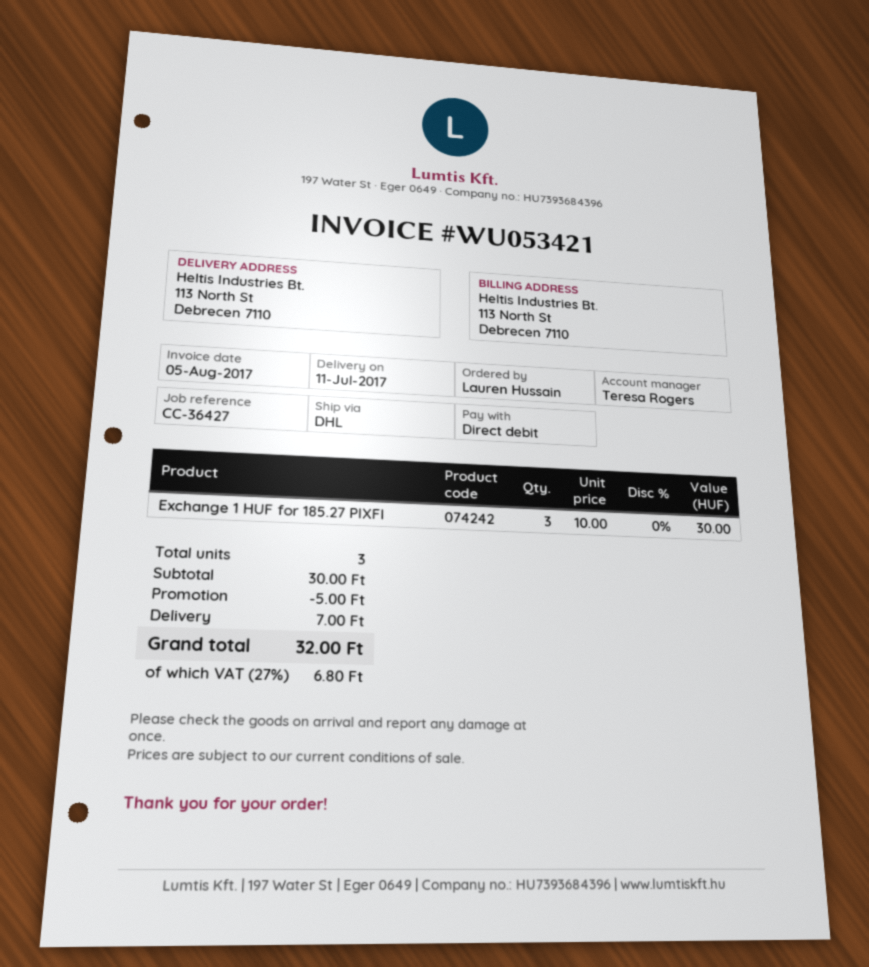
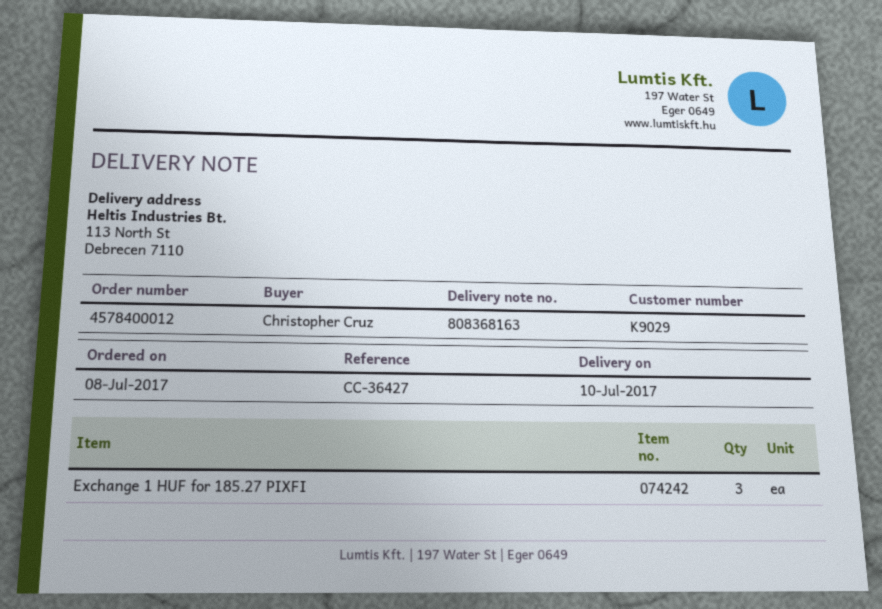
delivery date: 2017-07-11 -> 2017-07-10
ordered by: Lauren Hussain -> Christopher Cruz

